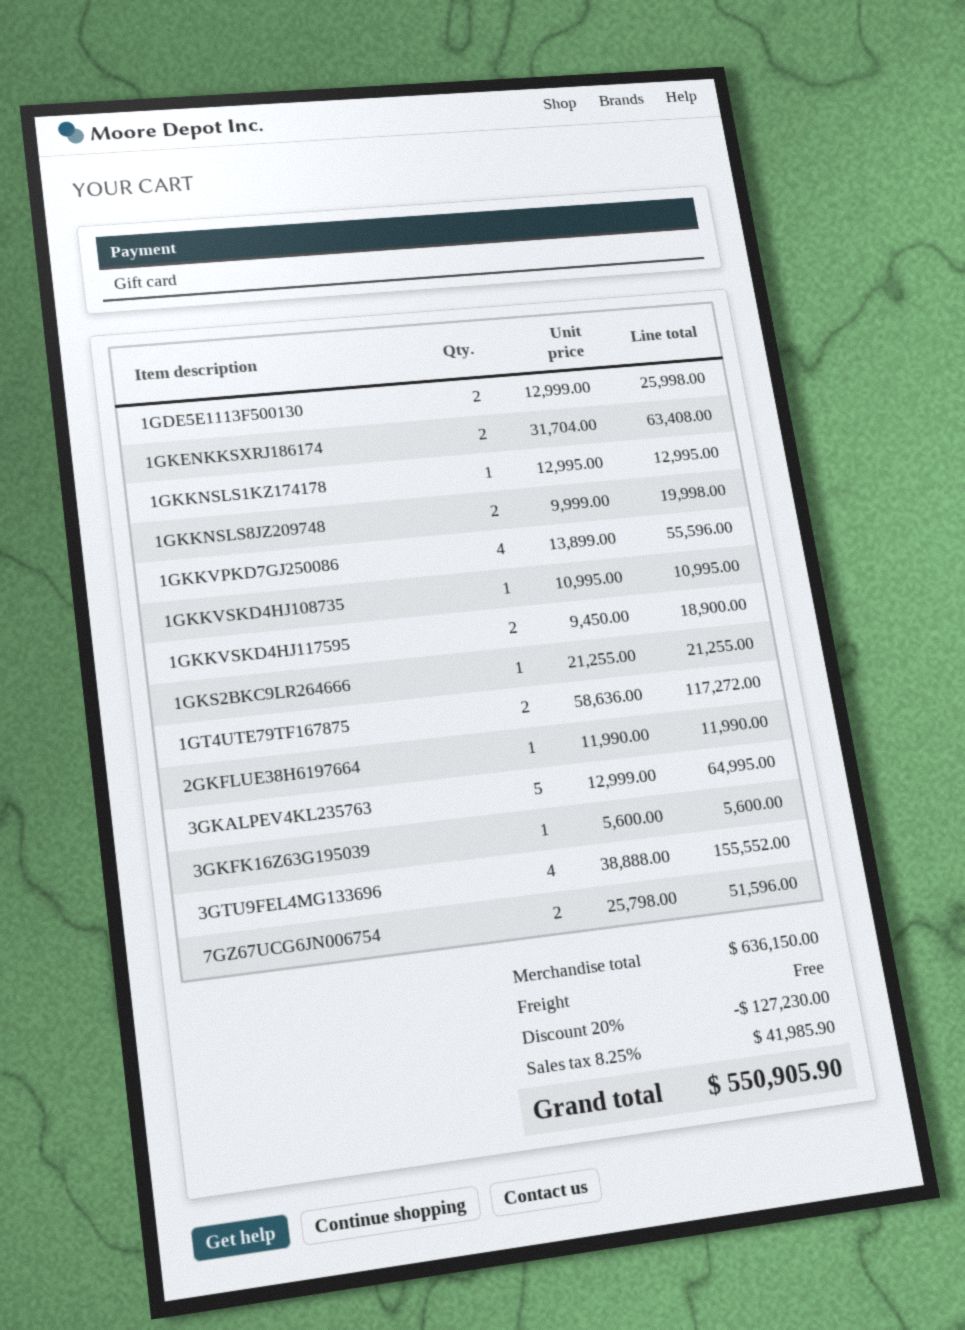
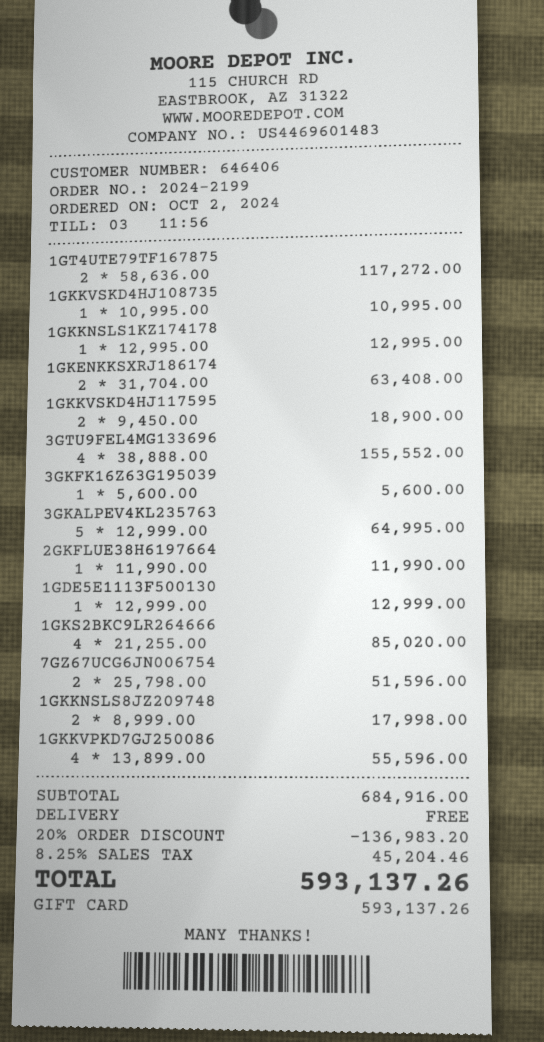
1GDE5E1113F500130: 2 x 12999.00 = 25998.00 -> 1 x 12999.00 = 12999.00
1GKKNSLS8JZ209748: 2 x 9999.00 = 19998.00 -> 2 x 8999.00 = 17998.00
1GKS2BKC9LR264666: 1 x 21255.00 = 21255.00 -> 4 x 21255.00 = 85020.00
subtotal: 636150.00 -> 684916.00
discount: 20% = 127230.00 -> 20% = 136983.20
tax: 8.25% = 41985.90 -> 8.25% = 45204.46
total: 550905.90 -> 593137.26

